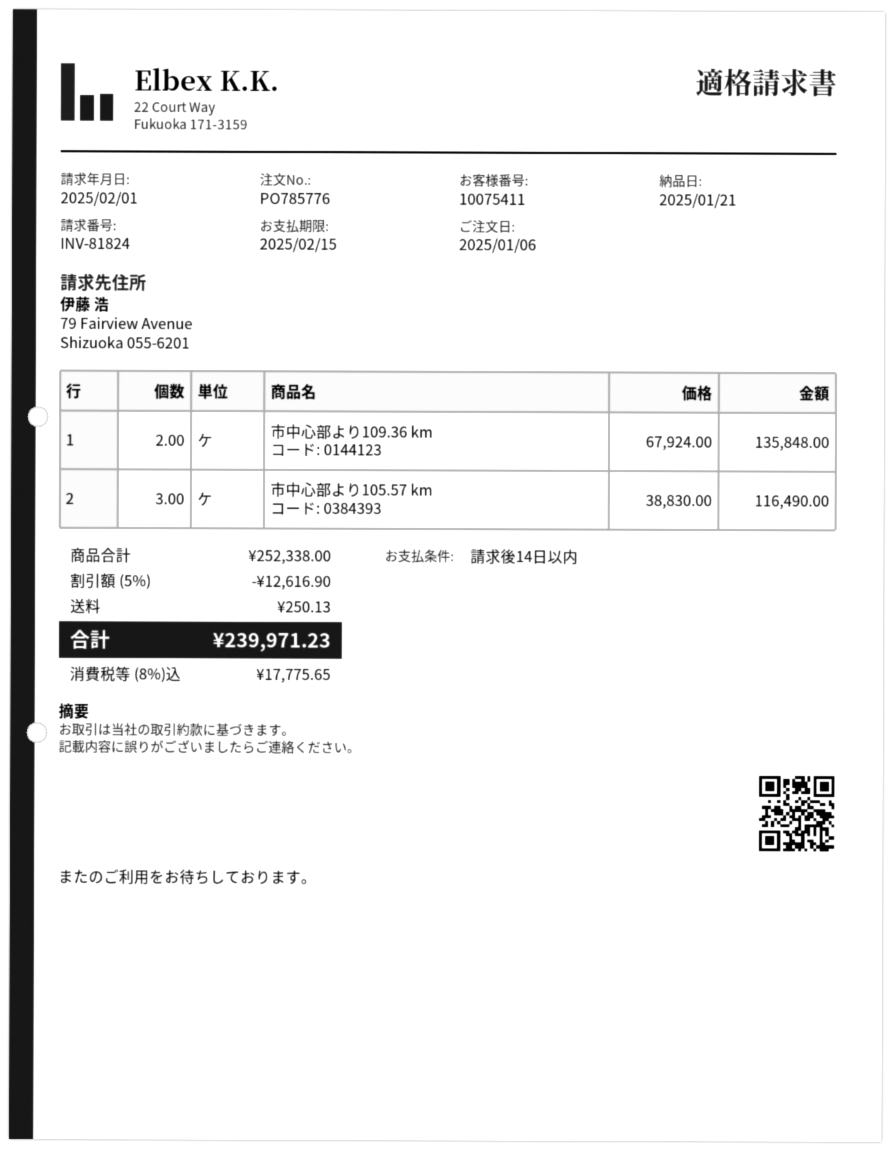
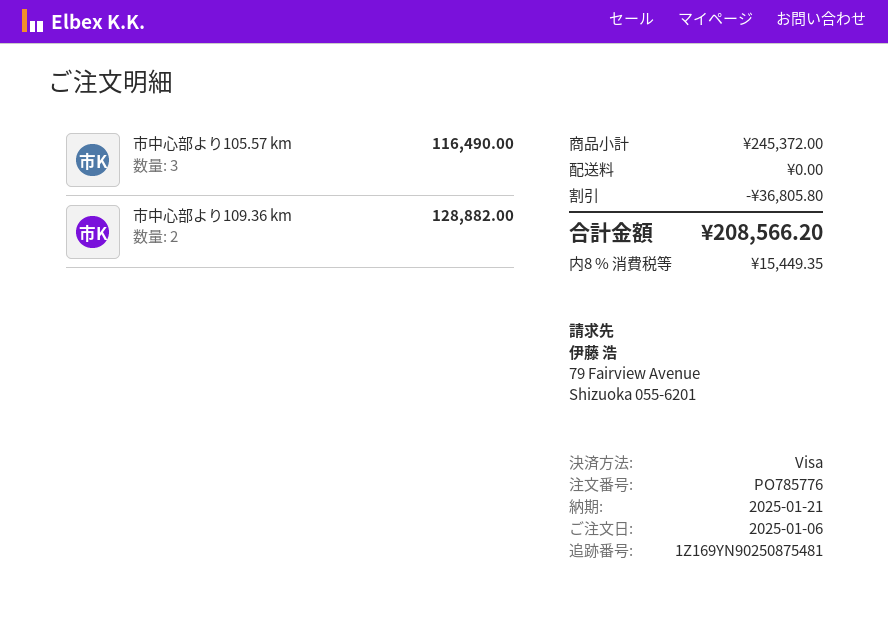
市中心部より109.36 km: 2 for 135848.00 -> 2 for 128882.00
subtotal: 252338.00 -> 245372.00
discount: 12616.90 -> 36805.80
shipping: 250.13 -> 0.00
tax: 8% = 17775.65 -> 8% = 15449.35
total: 239971.23 -> 208566.20

